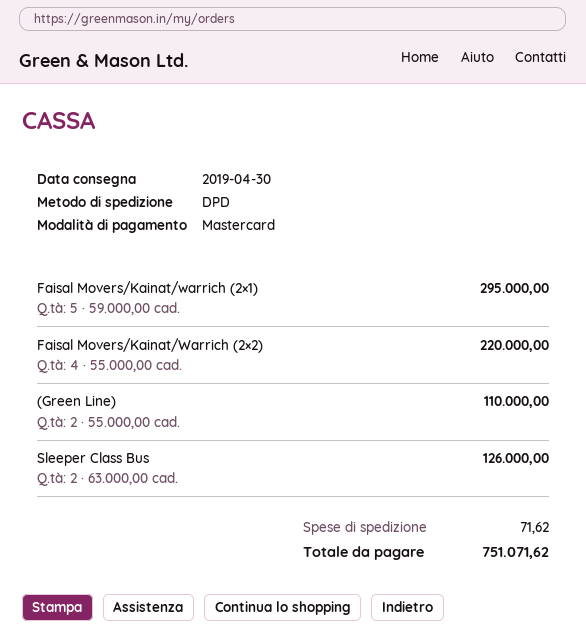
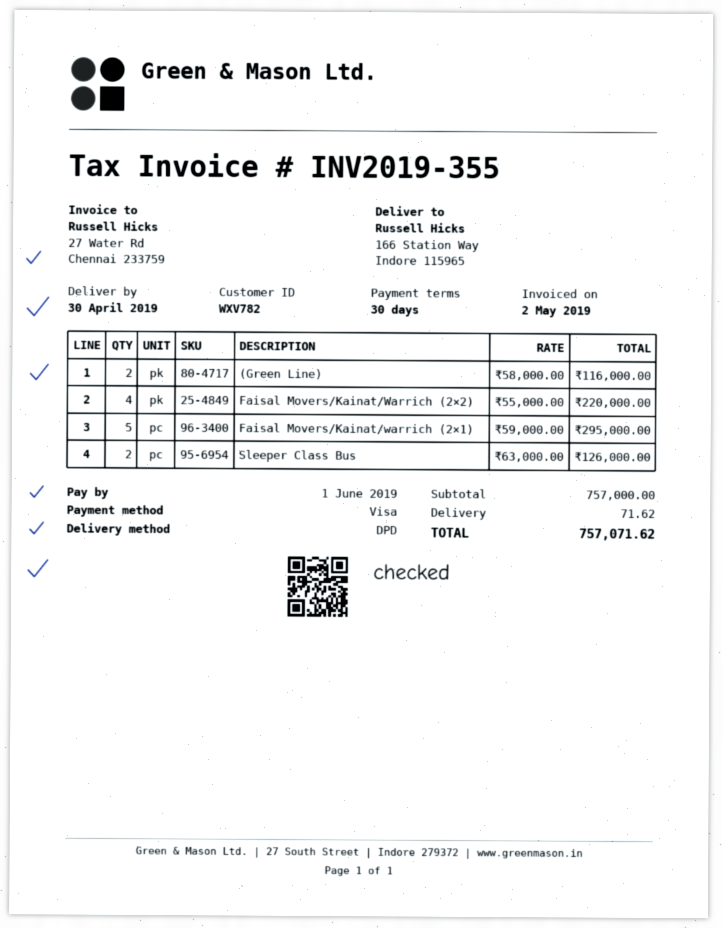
payment method: Mastercard -> Visa
(Green Line): 2 x 55000.00 = 110000.00 -> 2 x 58000.00 = 116000.00
total: 751071.62 -> 757071.62

